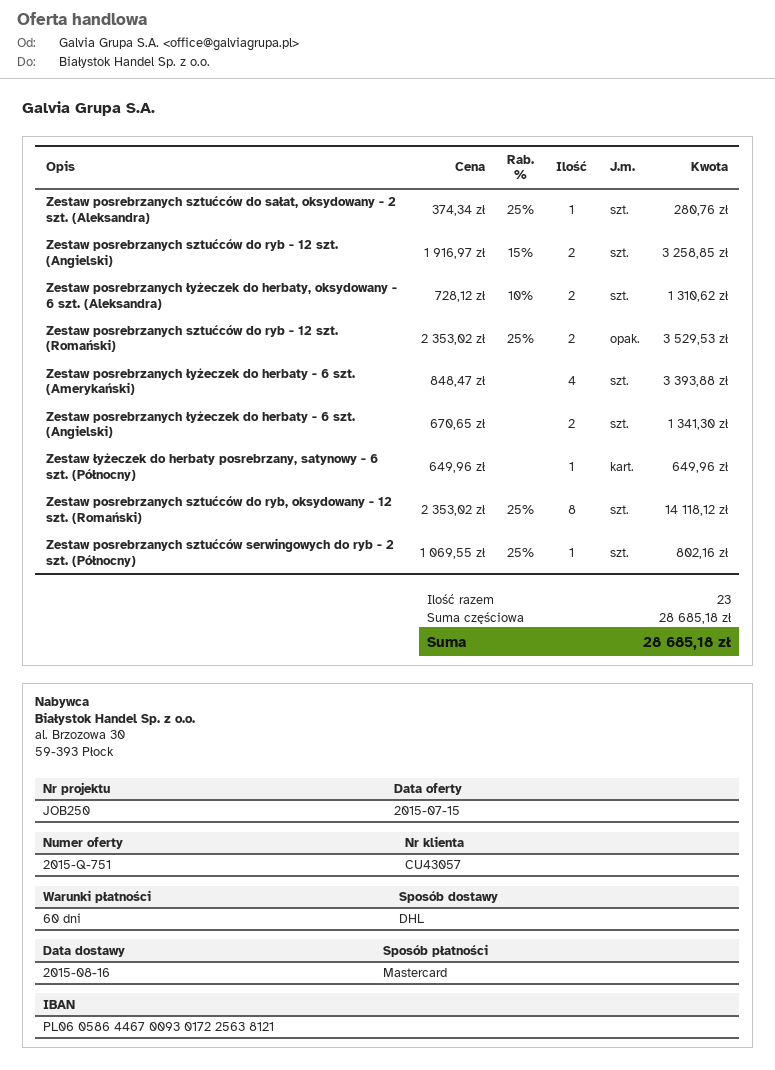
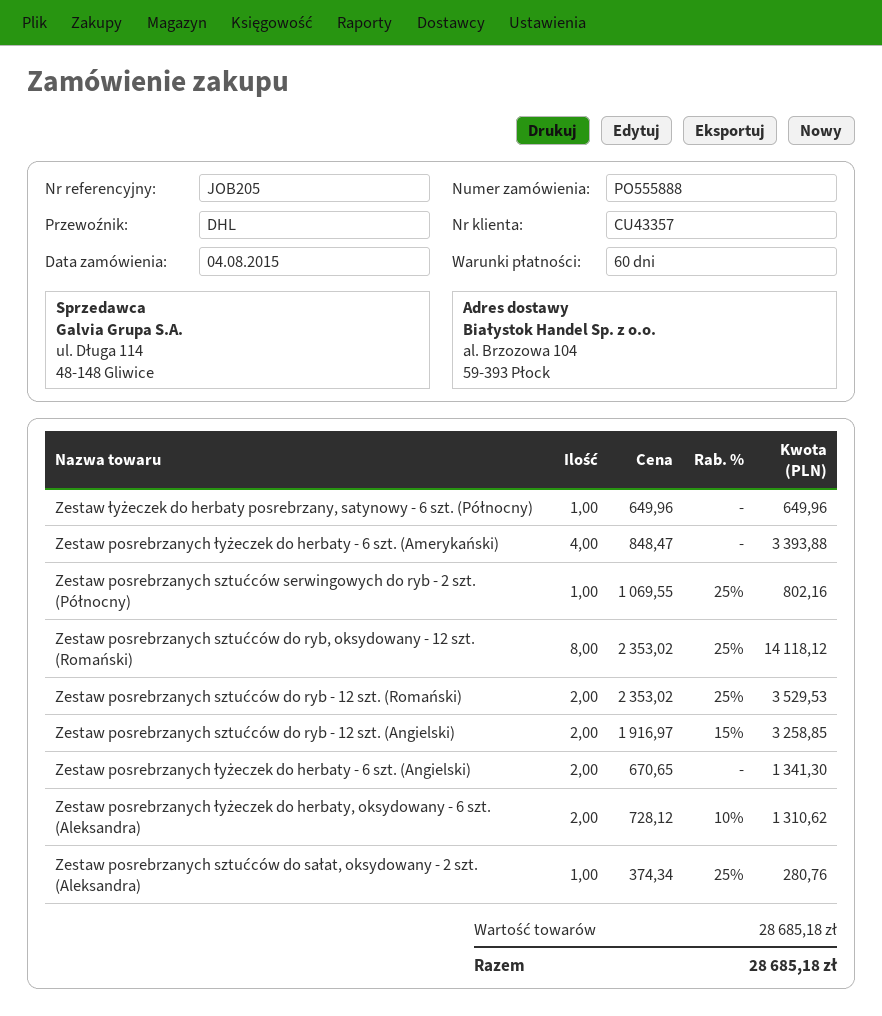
customer number: CU43057 -> CU43357
reference: JOB250 -> JOB205

